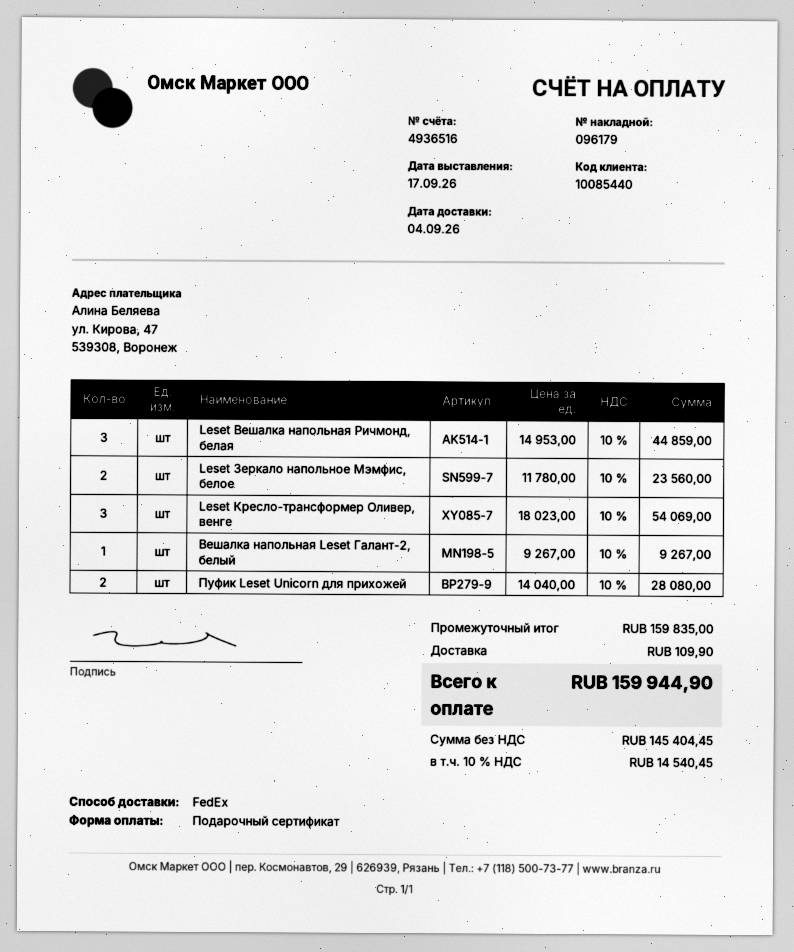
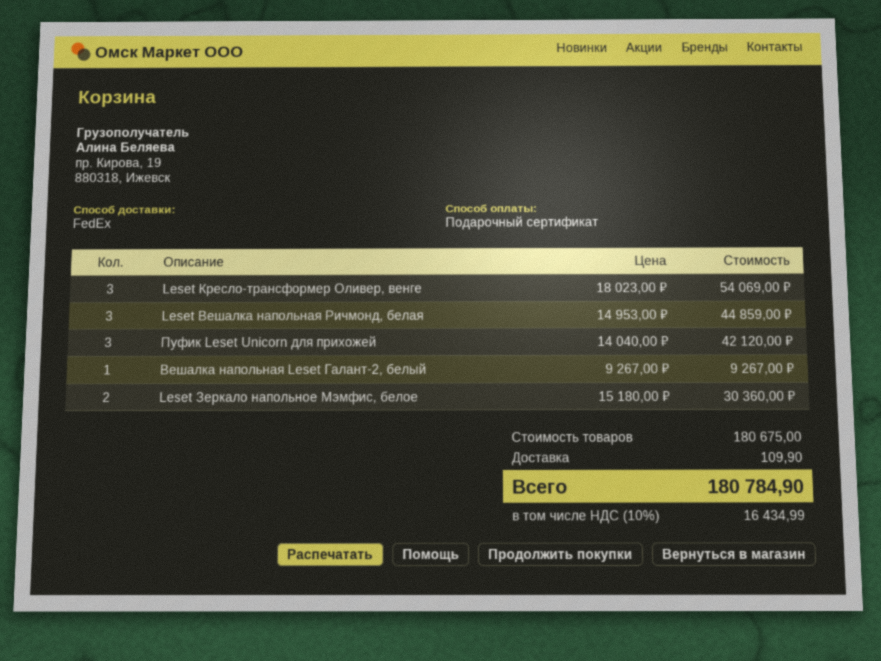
Leset Зеркало напольное Мэмфис, белое: 2 x 11780.00 = 23560.00 -> 2 x 15180.00 = 30360.00
Пуфик Leset Unicorn для прихожей: 2 x 14040.00 = 28080.00 -> 3 x 14040.00 = 42120.00
subtotal: 159835.00 -> 180675.00
tax: 10% = 14540.45 -> 10% = 16434.99
total: 159944.90 -> 180784.90

